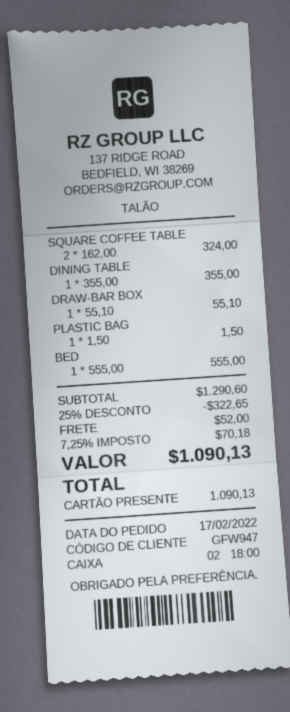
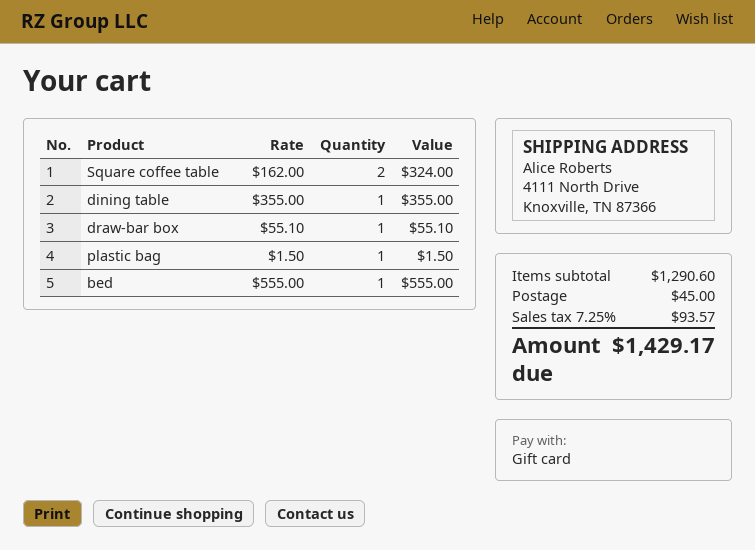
discount: 25% = 322.65 -> none
shipping: 52.00 -> 45.00
tax: 7.25% = 70.18 -> 7.25% = 93.57
total: 1090.13 -> 1429.17

